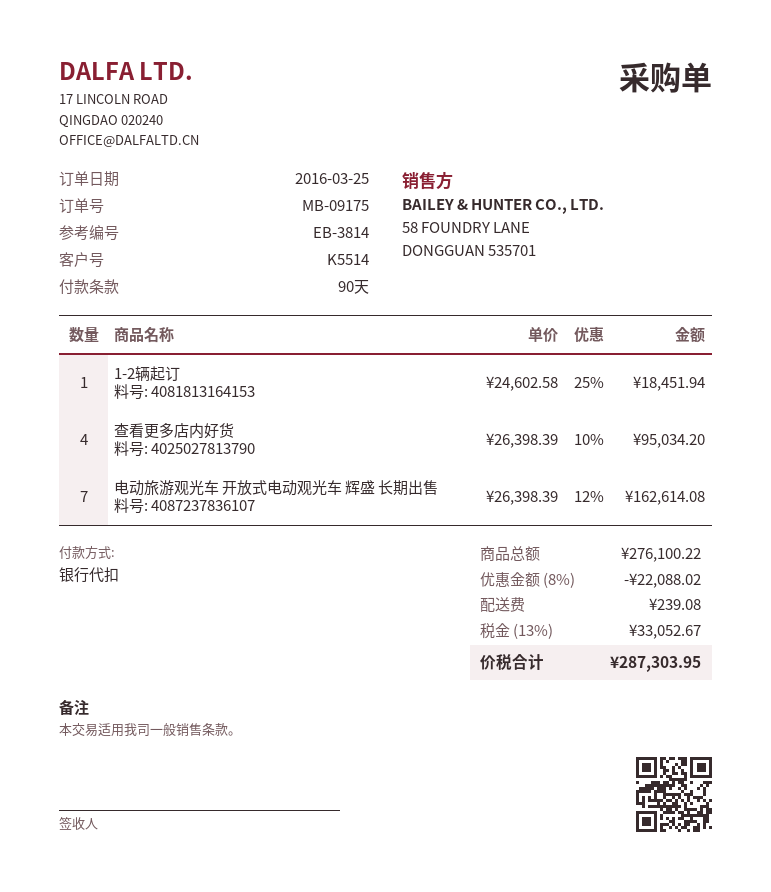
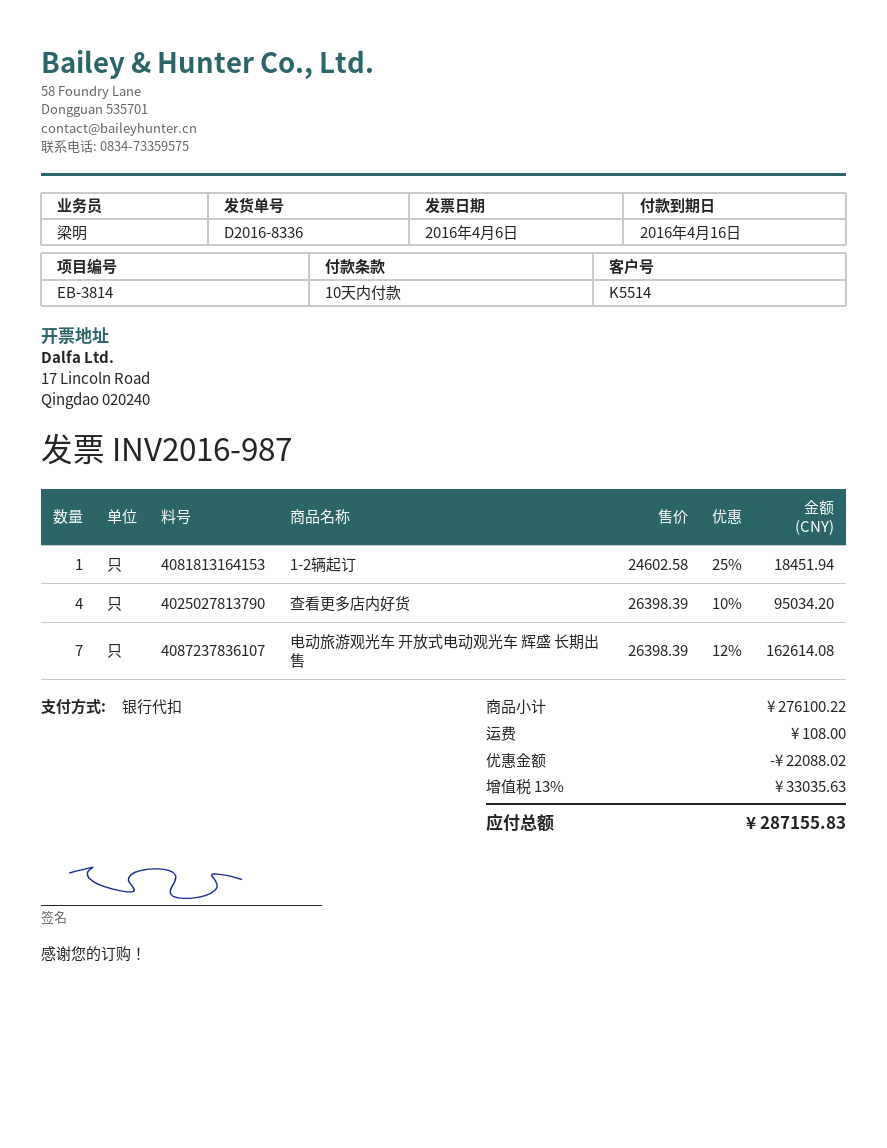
payment terms: 90 days -> 10 days
shipping: 239.08 -> 108.00
tax: 13% = 33052.67 -> 13% = 33035.63
total: 287303.95 -> 287155.83

